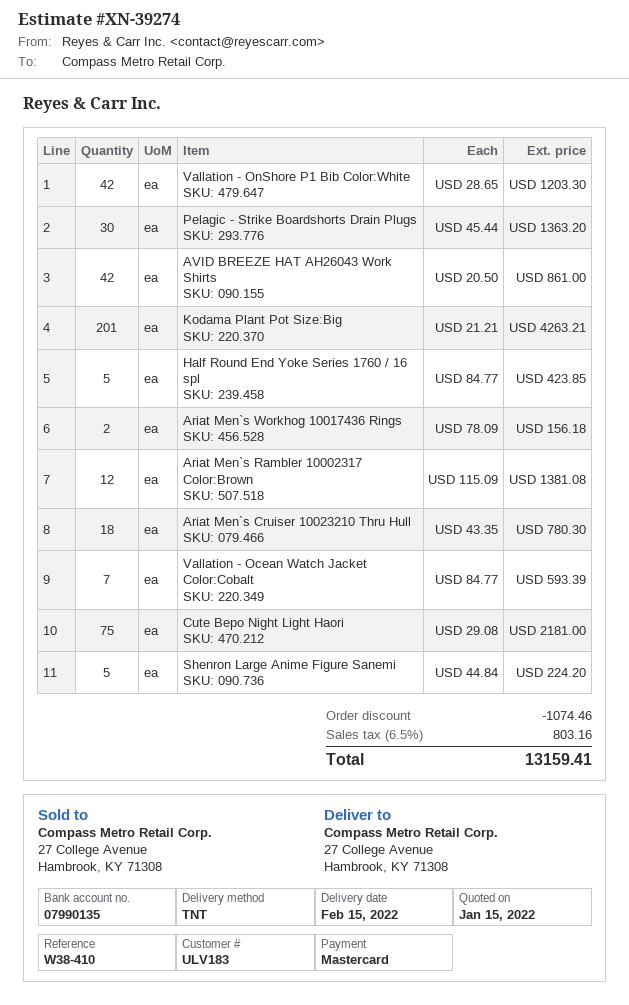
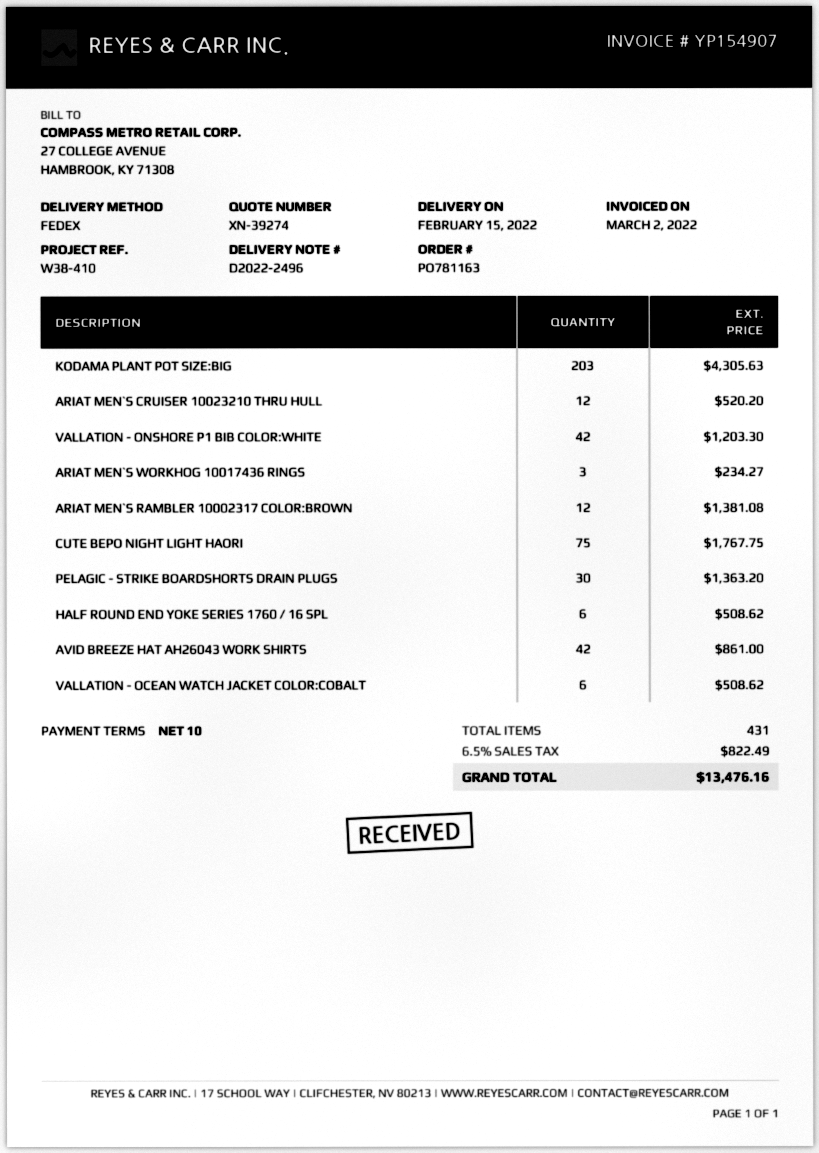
shipping method: TNT -> FedEx
Kodama Plant Pot Size:Big: 201 for 4263.21 -> 203 for 4305.63
Half Round End Yoke Series 1760 / 16 spl: 5 for 423.85 -> 6 for 508.62
Ariat Men`s Workhog 10017436 Rings: 2 for 156.18 -> 3 for 234.27
Ariat Men`s Cruiser 10023210 Thru Hull: 18 for 780.30 -> 12 for 520.20
Vallation - Ocean Watch Jacket Color:Cobalt: 7 for 593.39 -> 6 for 508.62
Cute Bepo Night Light Haori: 75 for 2181.00 -> 75 for 1767.75
Shenron Large Anime Figure Sanemi: 5 for 224.20 -> none
discount: 1074.46 -> none
tax: 6.5% = 803.16 -> 6.5% = 822.49
total: 13159.41 -> 13476.16

